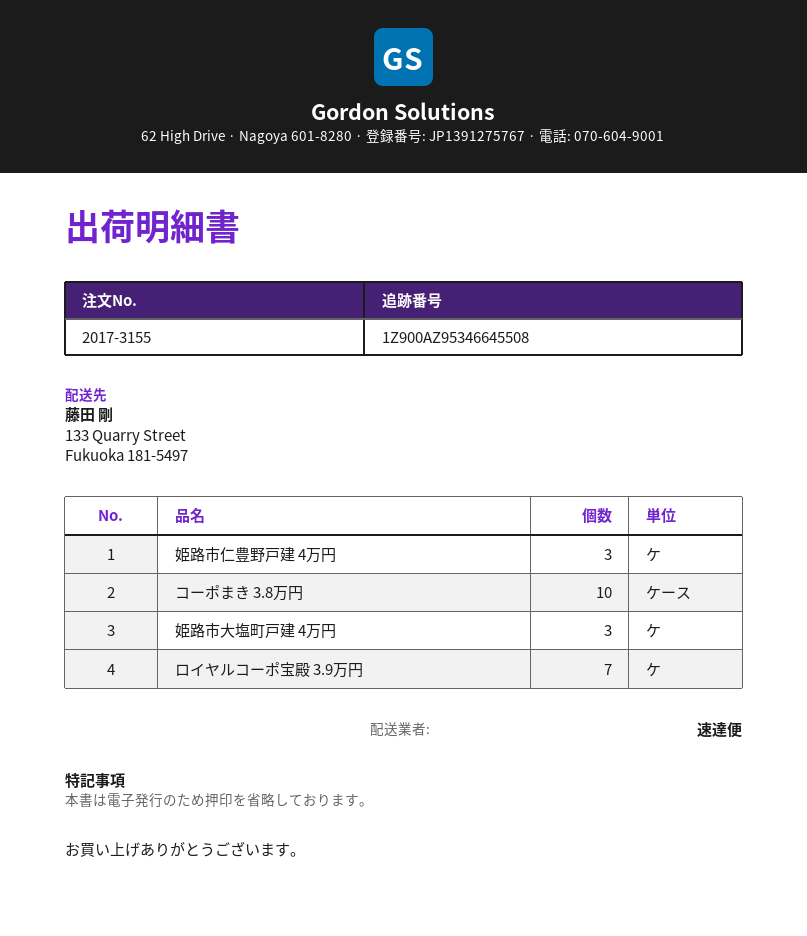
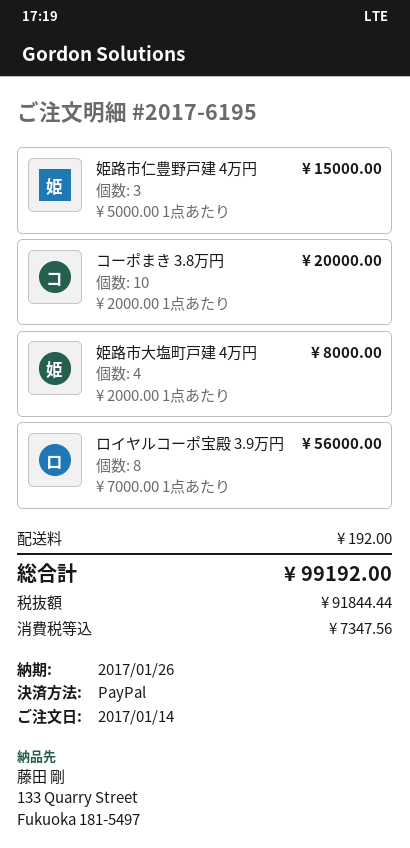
order number: 2017-3155 -> 2017-6195
姫路市大塩町戸建 4万円: 3 -> 4
ロイヤルコーポ宝殿 3.9万円: 7 -> 8

